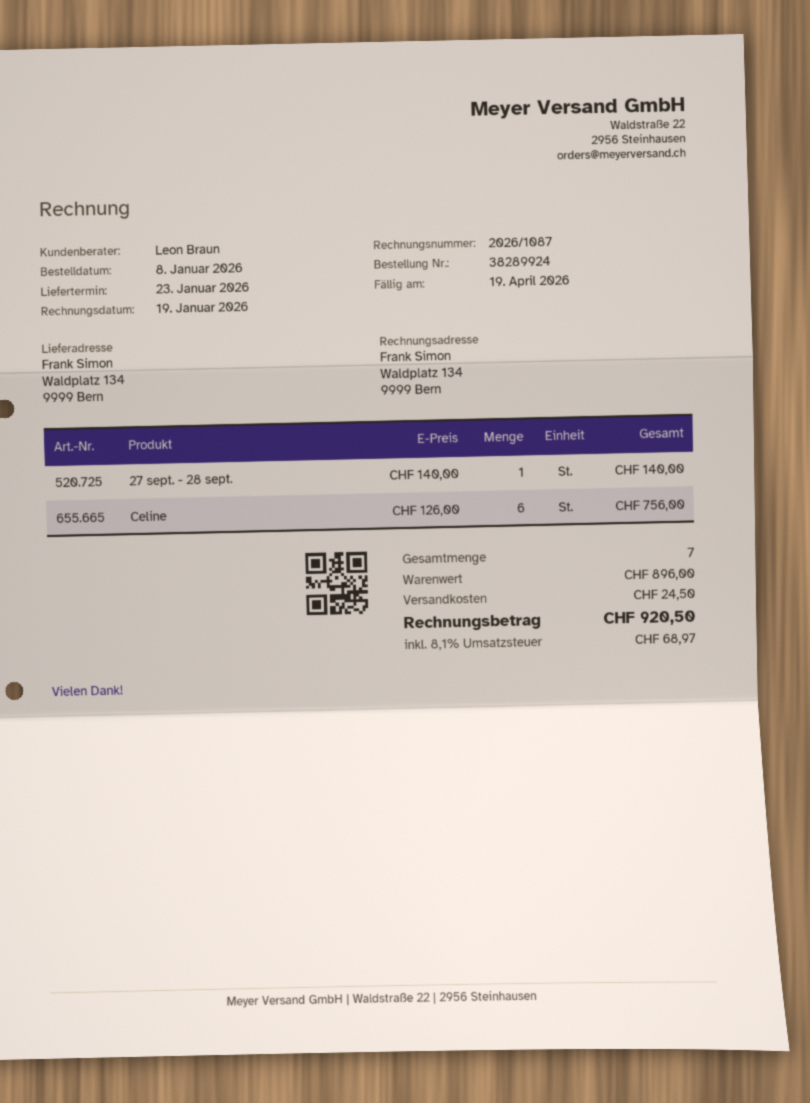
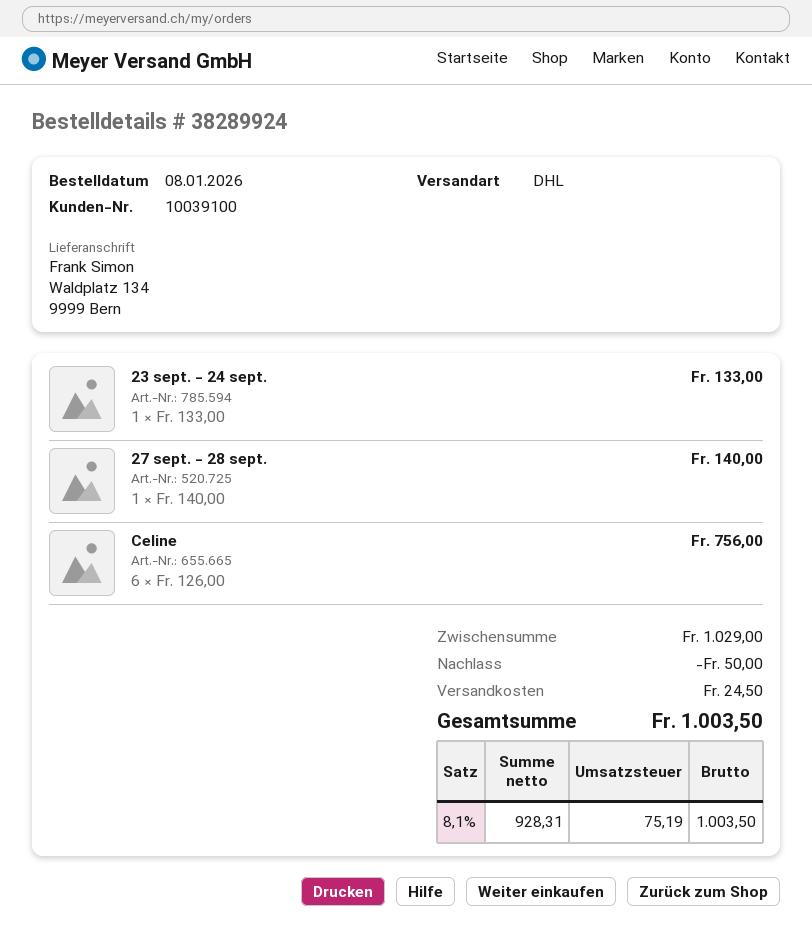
23 sept. - 24 sept.: none -> 1 x 133.00 = 133.00
subtotal: 896.00 -> 1029.00
discount: none -> 50.00
tax: 8.1% = 68.97 -> 8.1% = 75.19
total: 920.50 -> 1003.50

